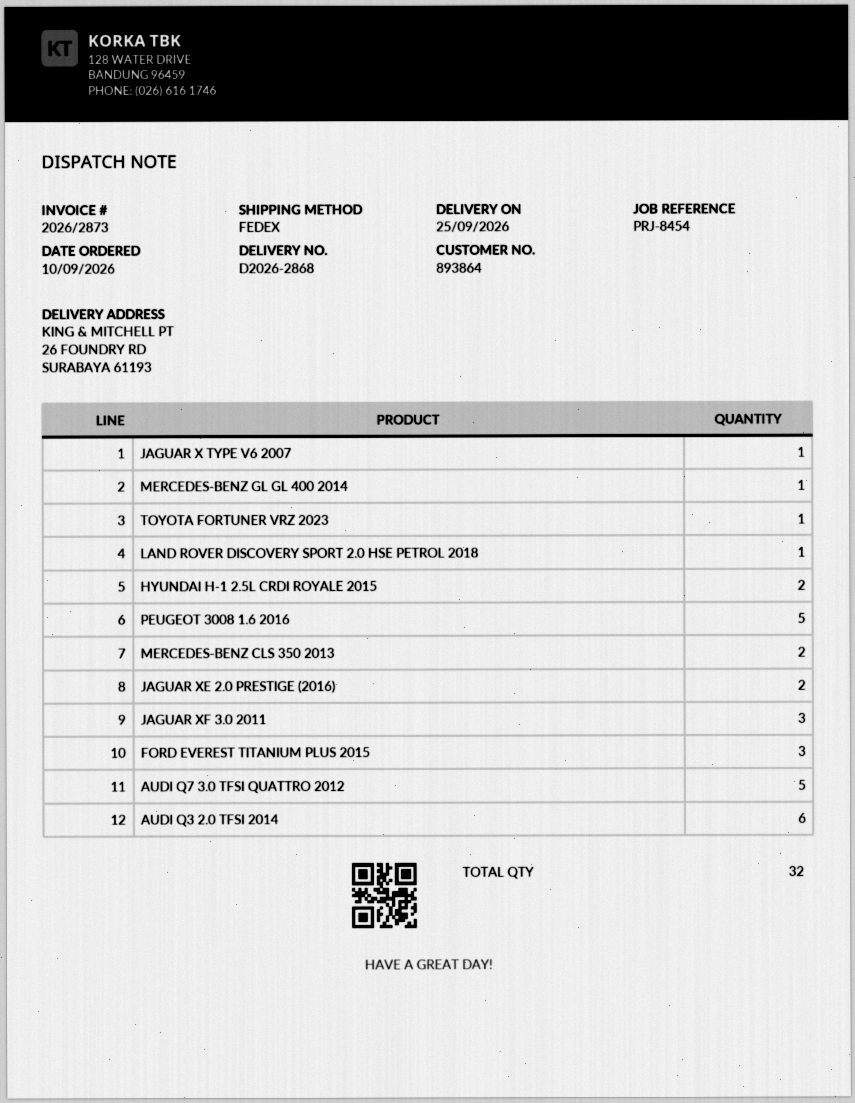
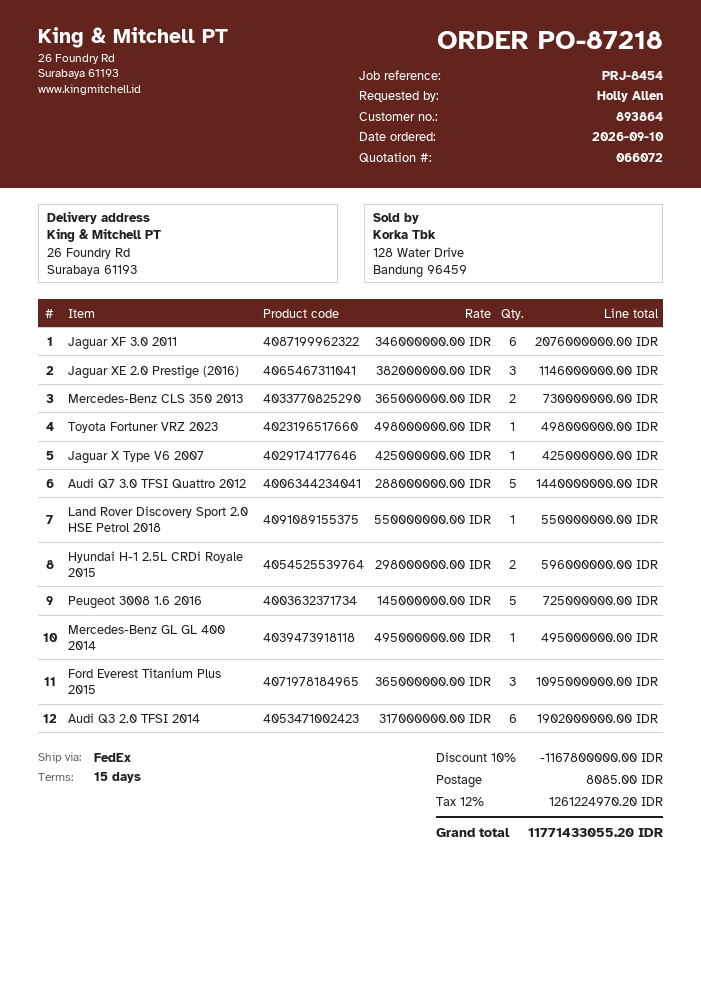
JAGUAR XE 2.0 PRESTIGE (2016): 2 -> 3
JAGUAR XF 3.0 2011: 3 -> 6

